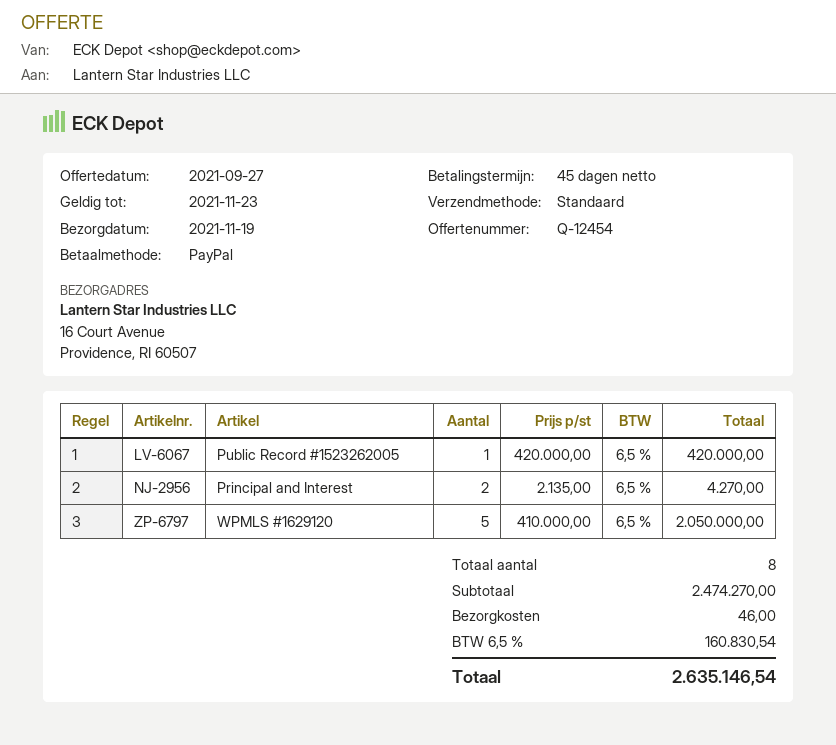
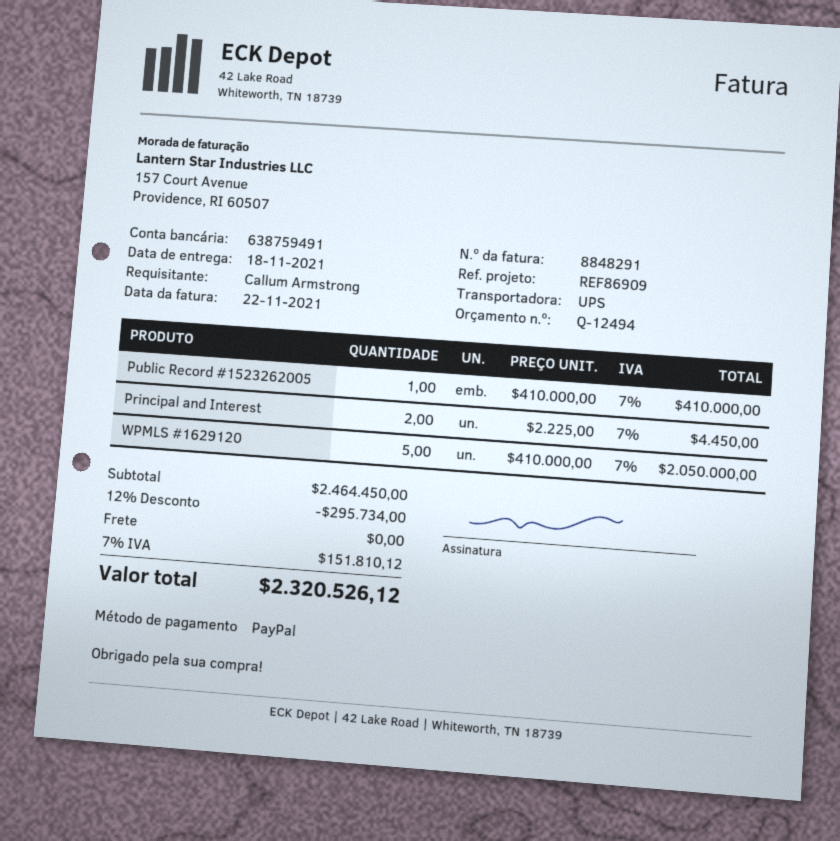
quote number: Q-12454 -> Q-12494
delivery date: 2021-11-19 -> 2021-11-18
shipping method: standard -> UPS
Public Record #1523262005: 1 x 420000.00 = 420000.00 -> 1 x 410000.00 = 410000.00
Principal and Interest: 2 x 2135.00 = 4270.00 -> 2 x 2225.00 = 4450.00
subtotal: 2474270.00 -> 2464450.00
discount: none -> 12% = 295734.00
shipping: 46.00 -> 0.00
tax: 6.5% = 160830.54 -> 7% = 151810.12
total: 2635146.54 -> 2320526.12

